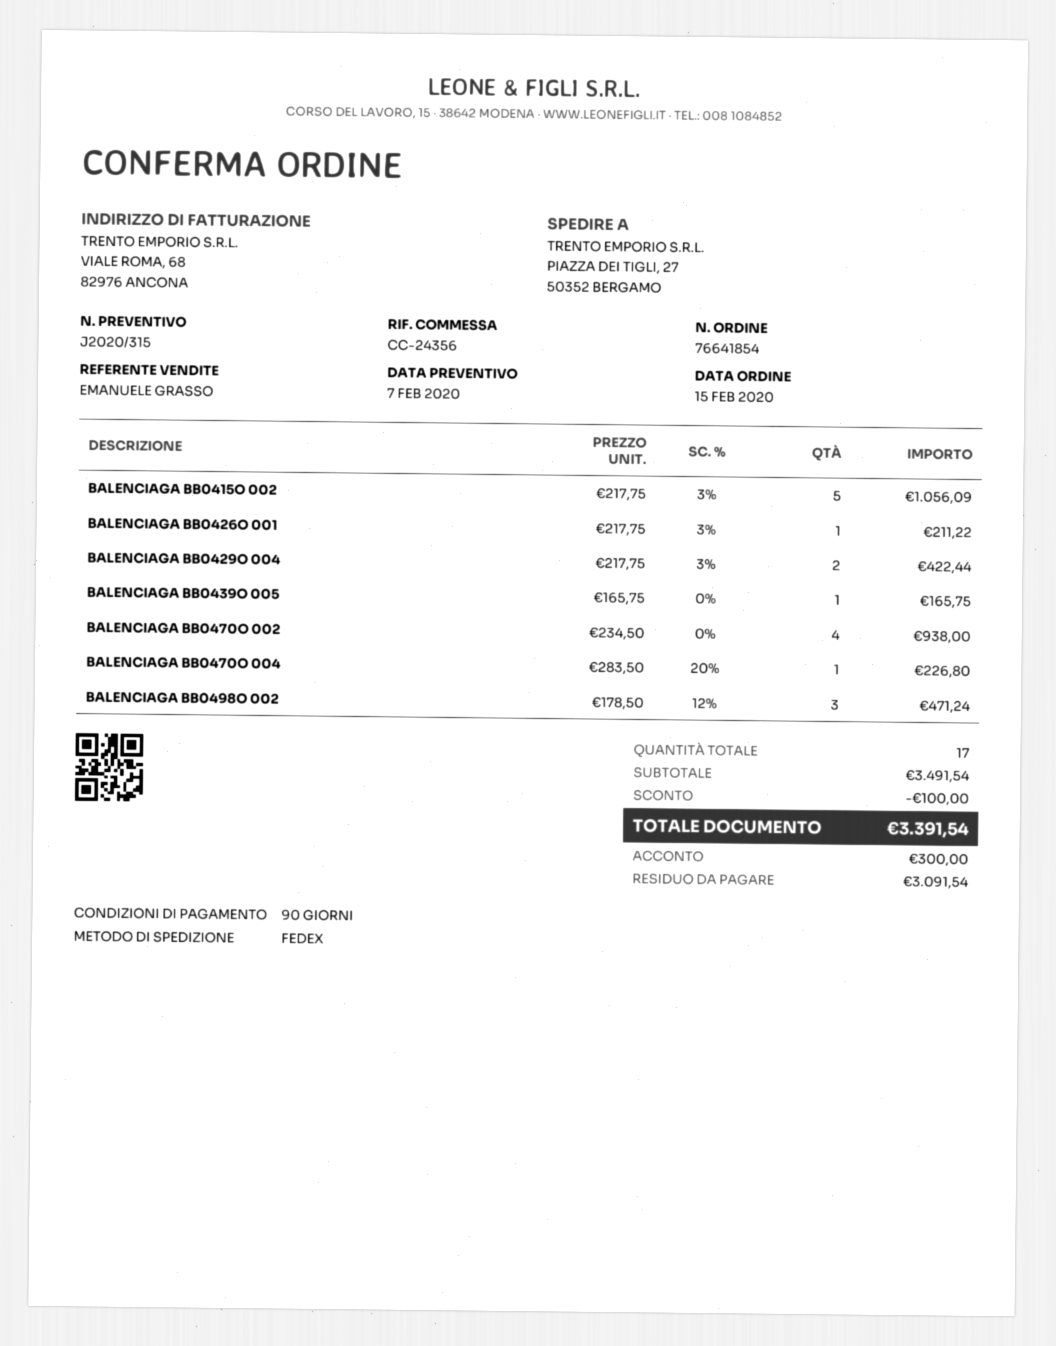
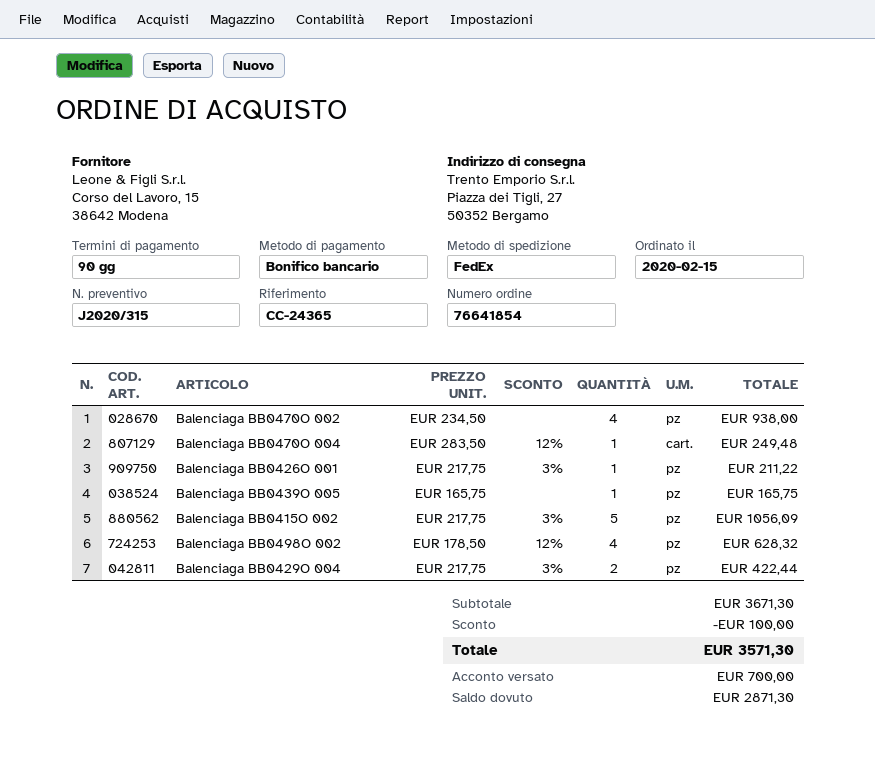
reference: CC-24356 -> CC-24365
BALENCIAGA BB0470O 004: 1 x 283.50 - 20% = 226.80 -> 1 x 283.50 - 12% = 249.48
BALENCIAGA BB0498O 002: 3 x 178.50 - 12% = 471.24 -> 4 x 178.50 - 12% = 628.32
subtotal: 3491.54 -> 3671.30
total: 3391.54 -> 3571.30
deposit: 300.00 -> 700.00
balance: 3091.54 -> 2871.30

